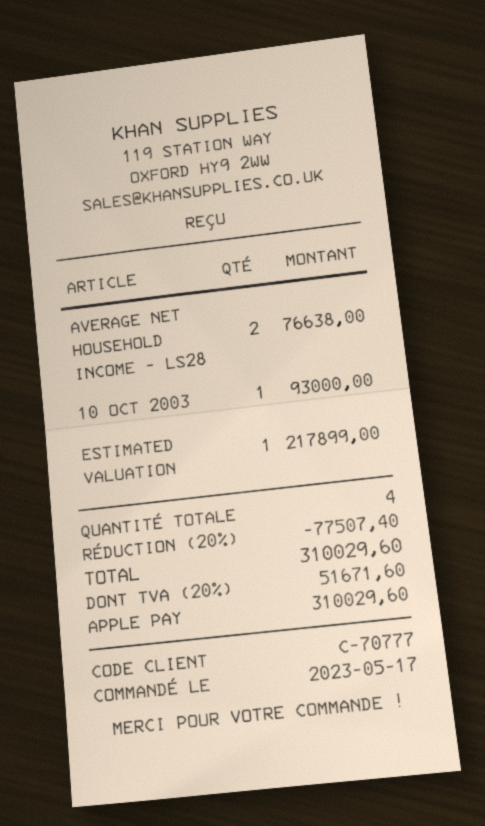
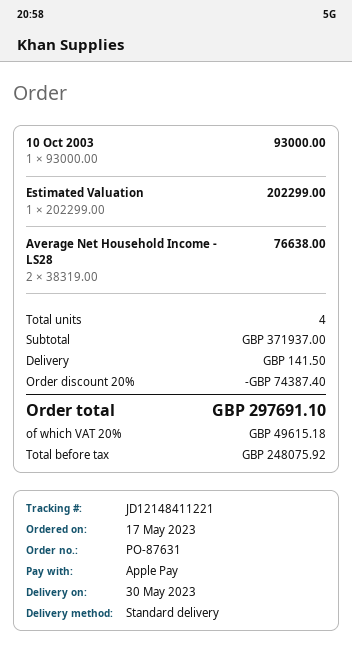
ESTIMATED VALUATION: 1 for 217899.00 -> 1 for 202299.00
discount: 20% = 77507.40 -> 20% = 74387.40
shipping: none -> 141.50
tax: 20% = 51671.60 -> 20% = 49615.18
total: 310029.60 -> 297691.10

